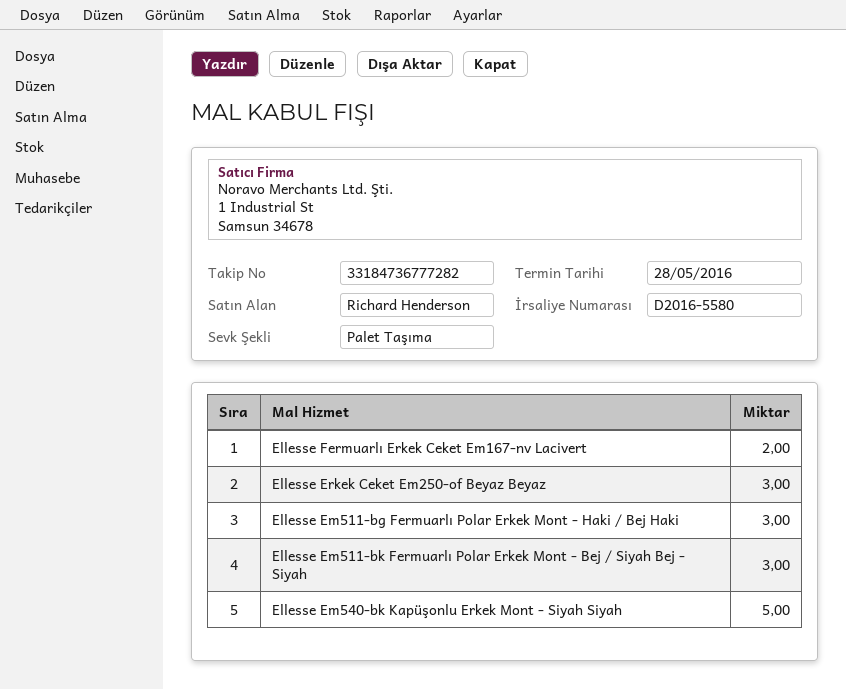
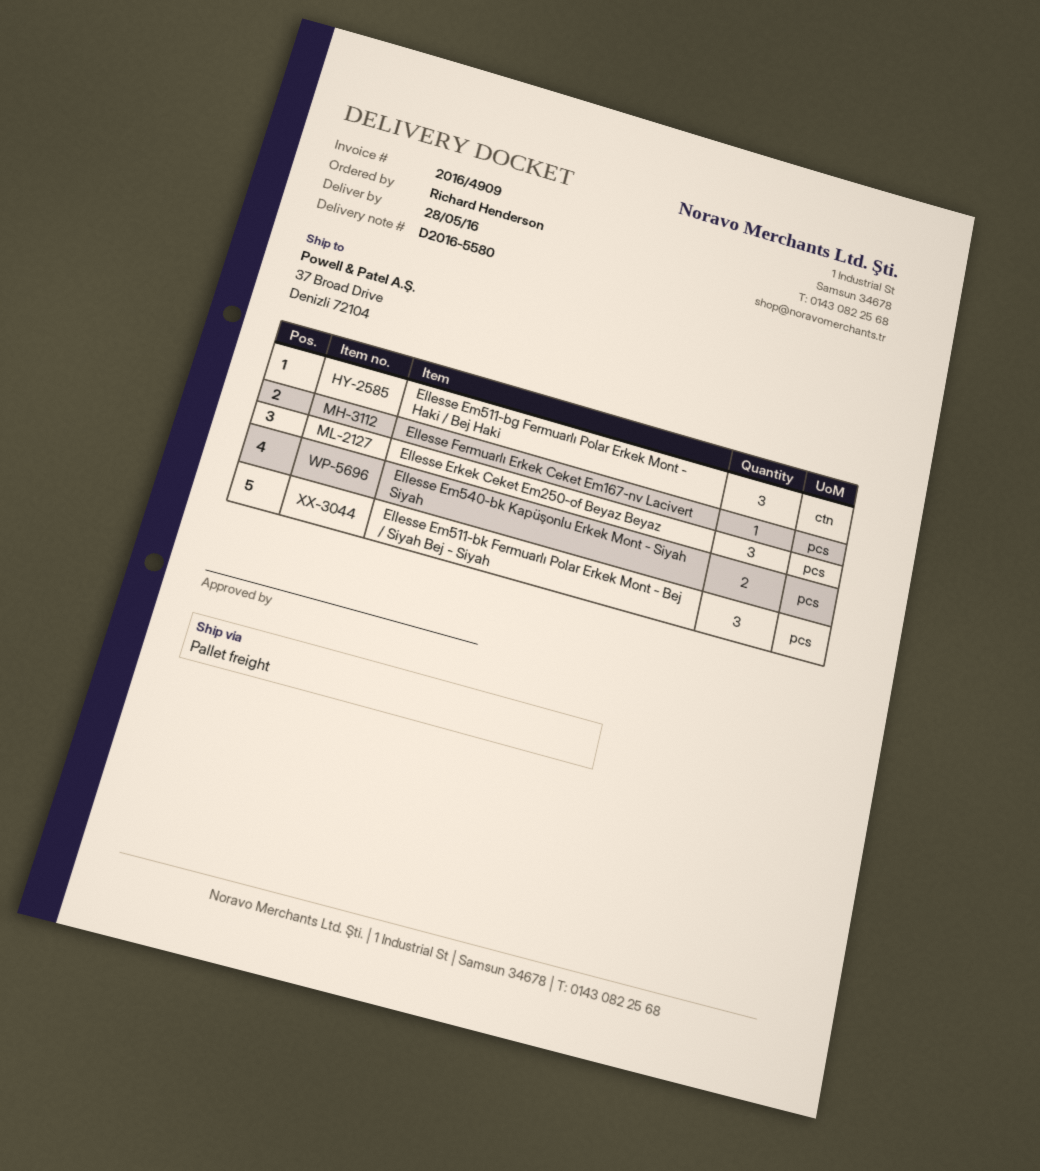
Ellesse Fermuarlı Erkek Ceket Em167-nv Lacivert: 2 -> 1
Ellesse Em540-bk Kapüşonlu Erkek Mont - Siyah Siyah: 5 -> 2

